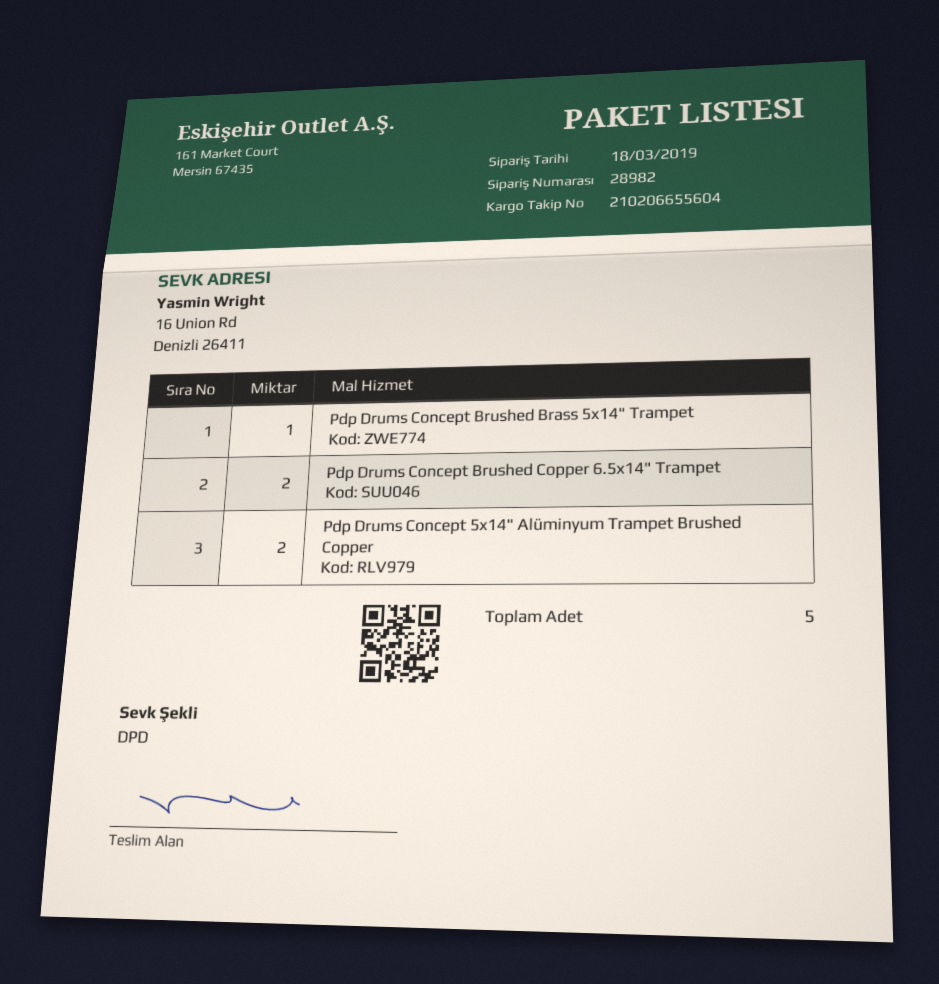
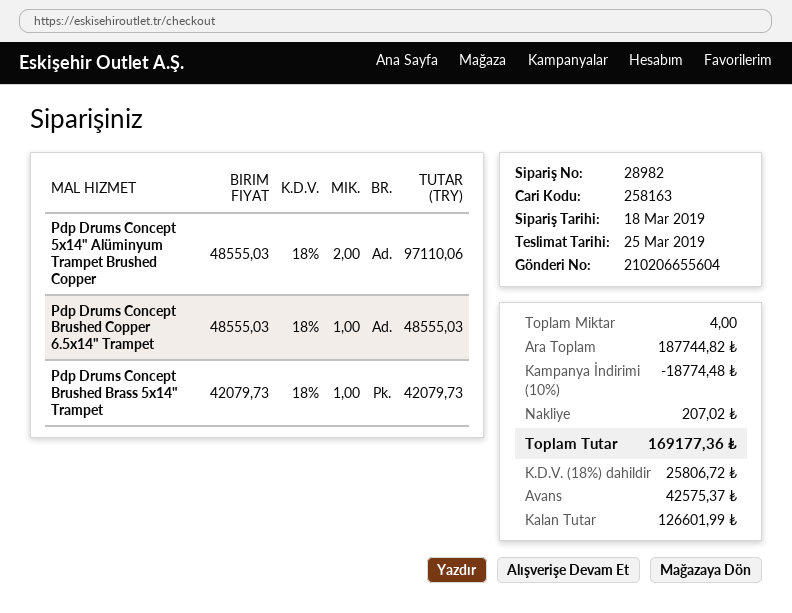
Pdp Drums Concept Brushed Copper 6.5x14" Trampet: 2 -> 1
total quantity: 5 -> 4

